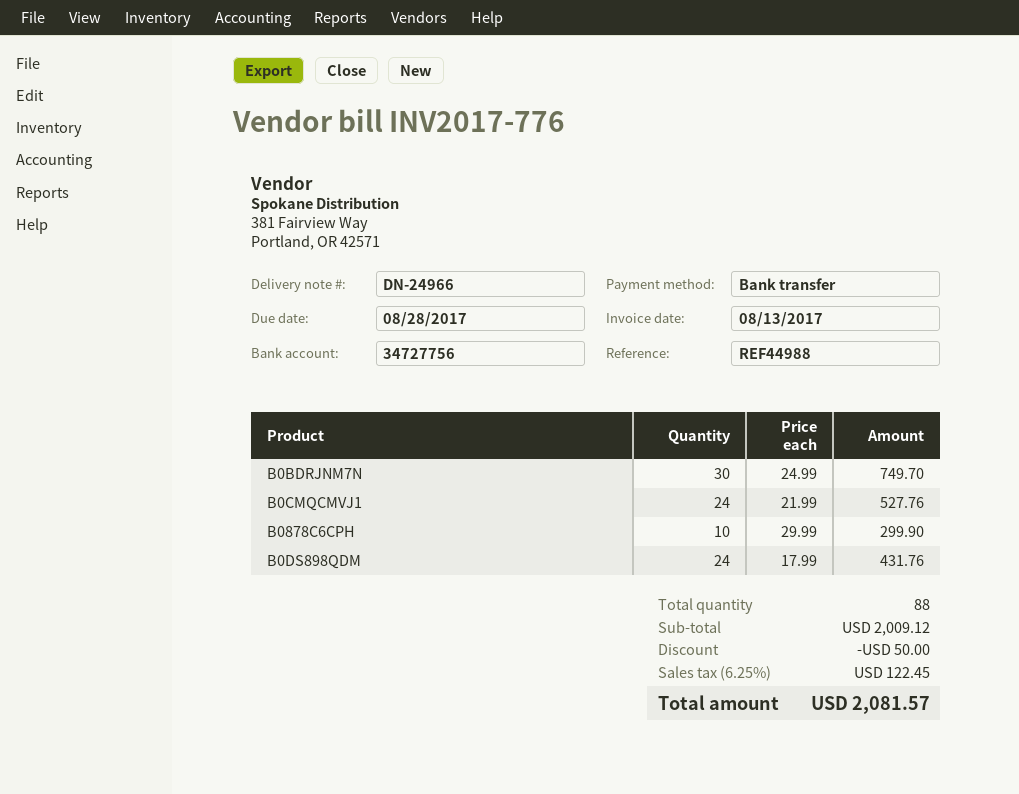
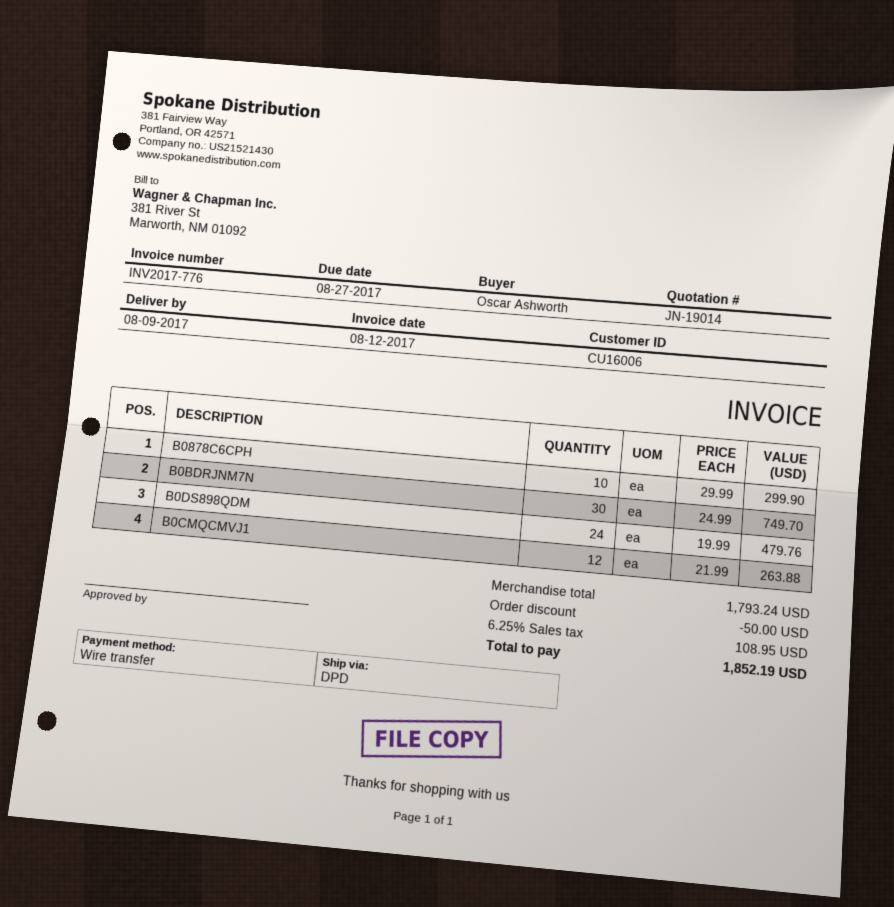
invoice date: 2017-08-13 -> 2017-08-12
due date: 2017-08-28 -> 2017-08-27
B0CMQCMVJ1: 24 x 21.99 = 527.76 -> 12 x 21.99 = 263.88
B0DS898QDM: 24 x 17.99 = 431.76 -> 24 x 19.99 = 479.76
subtotal: 2009.12 -> 1793.24
tax: 6.25% = 122.45 -> 6.25% = 108.95
total: 2081.57 -> 1852.19

